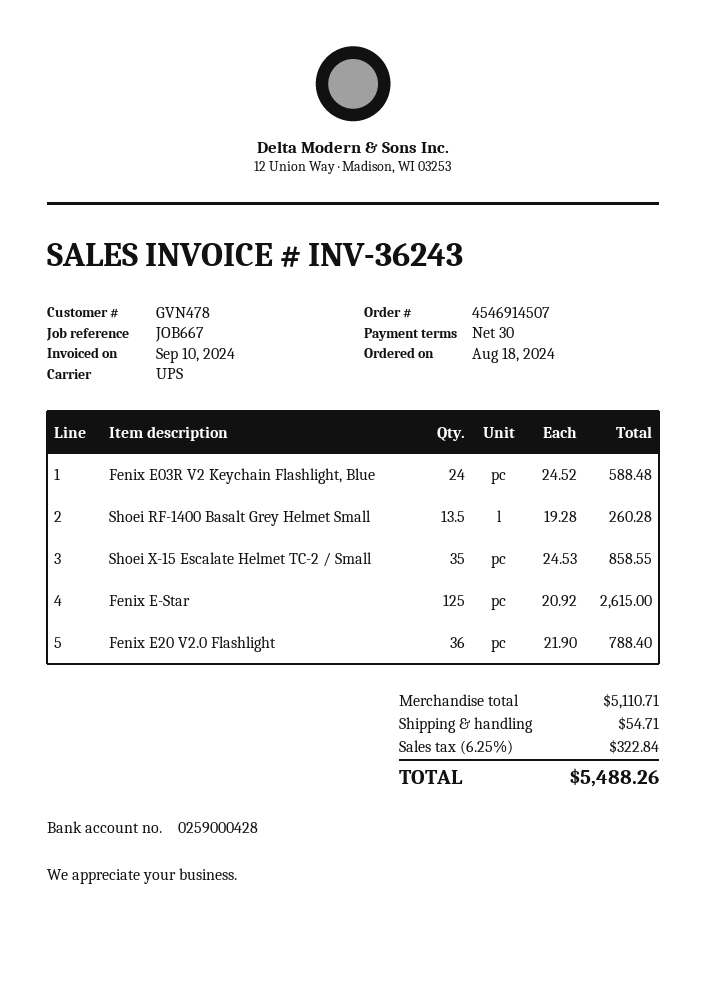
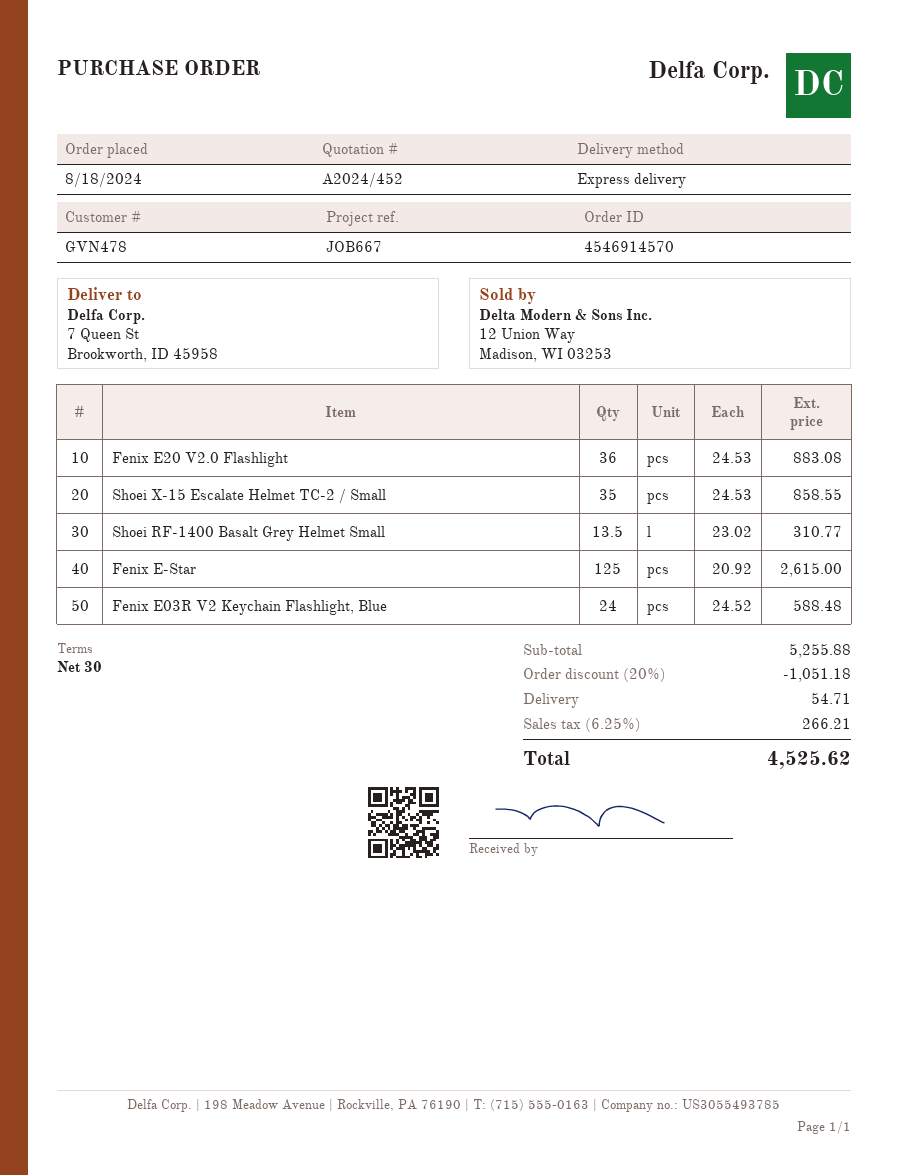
order number: 4546914507 -> 4546914570
shipping method: UPS -> express
Shoei RF-1400 Basalt Grey Helmet Small: 13.5 x 19.28 = 260.28 -> 13.5 x 23.02 = 310.77
Fenix E20 V2.0 Flashlight: 36 x 21.90 = 788.40 -> 36 x 24.53 = 883.08
subtotal: 5110.71 -> 5255.88
discount: none -> 20% = 1051.18
tax: 6.25% = 322.84 -> 6.25% = 266.21
total: 5488.26 -> 4525.62

